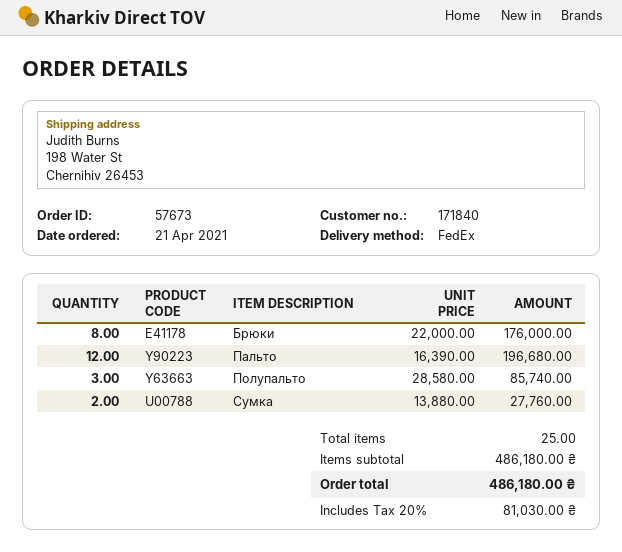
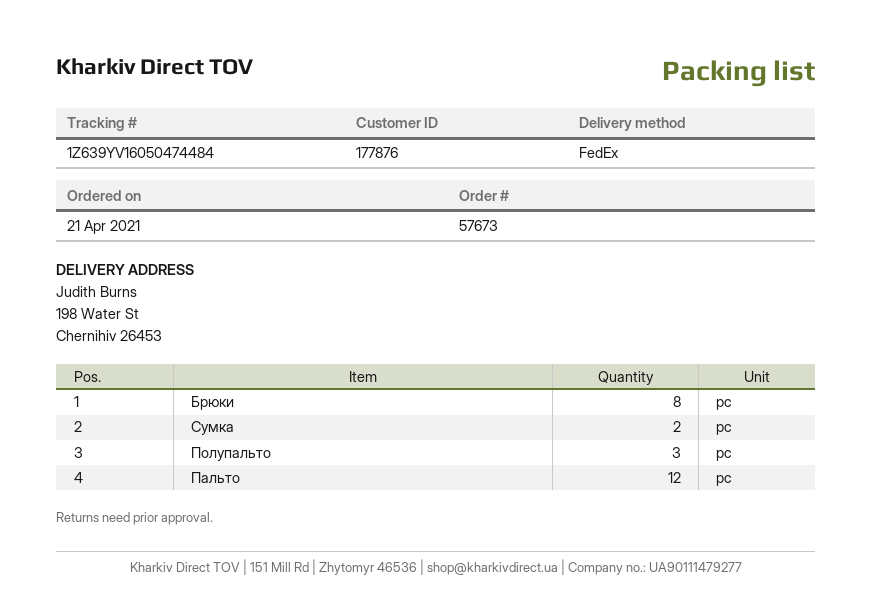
customer number: 171840 -> 177876

